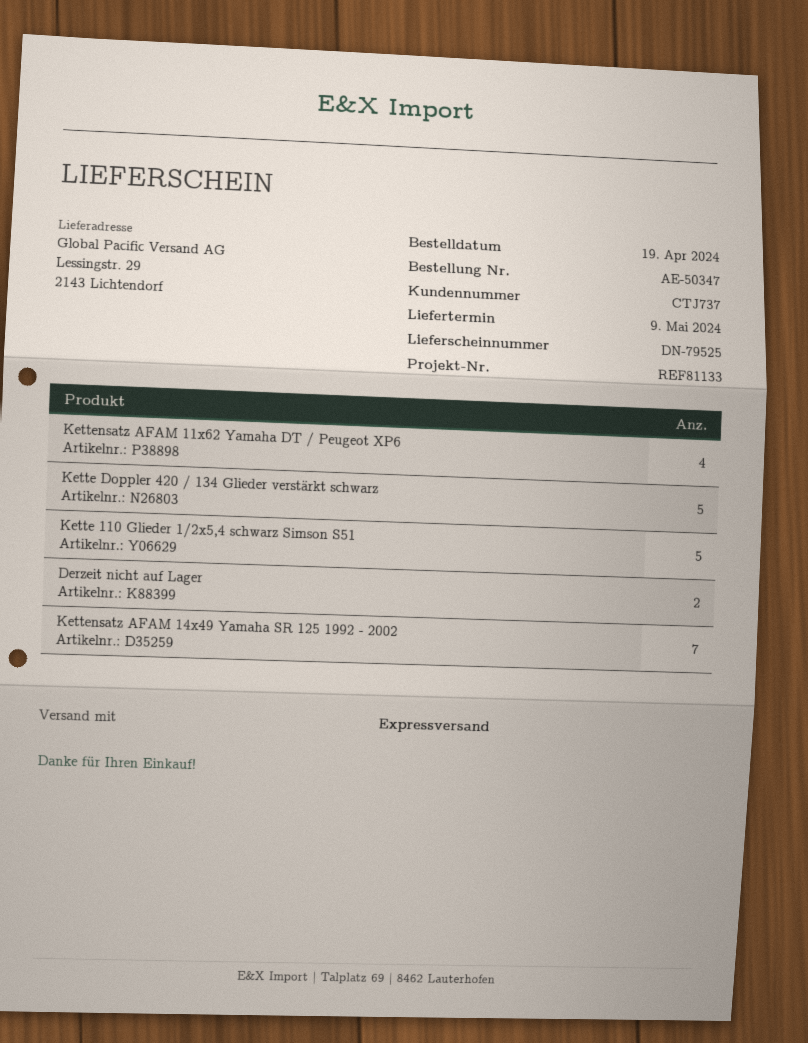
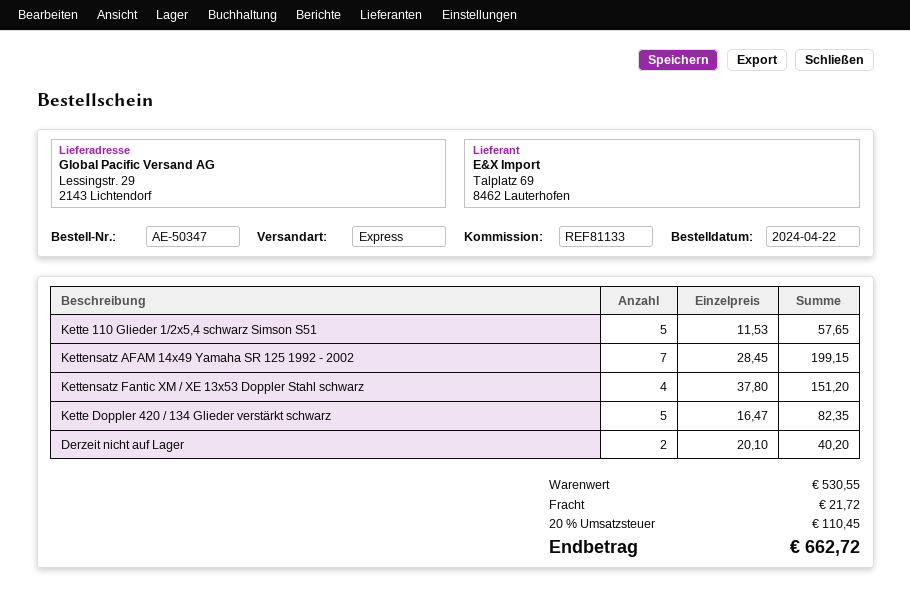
order date: 2024-04-19 -> 2024-04-22
Kettensatz AFAM 11x62 Yamaha DT / Peugeot XP6: 4 -> none
Kettensatz Fantic XM / XE 13x53 Doppler Stahl schwarz: none -> 4

